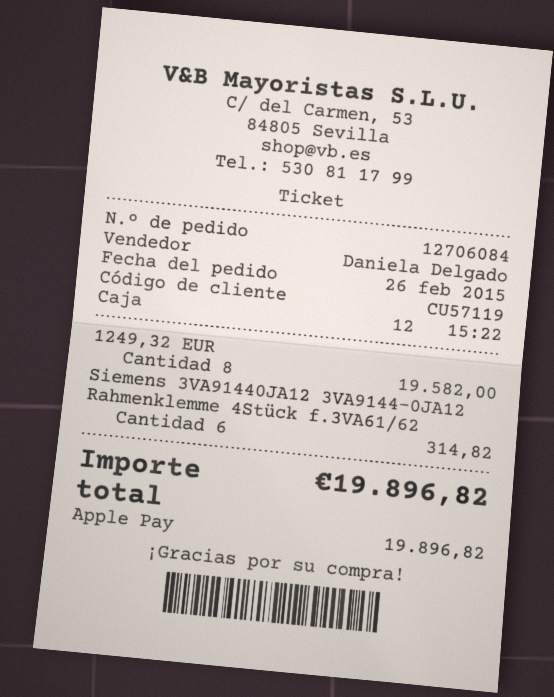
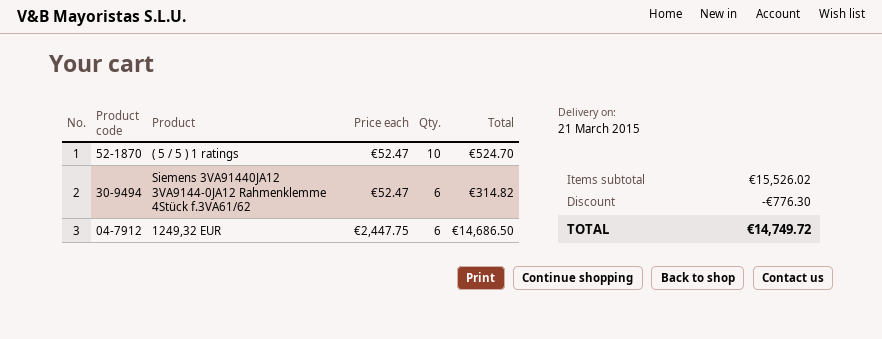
1249,32 EUR: 8 for 19582.00 -> 6 for 14686.50
( 5 / 5 ) 1 ratings: none -> 10 for 524.70
discount: none -> 776.30
total: 19896.82 -> 14749.72

